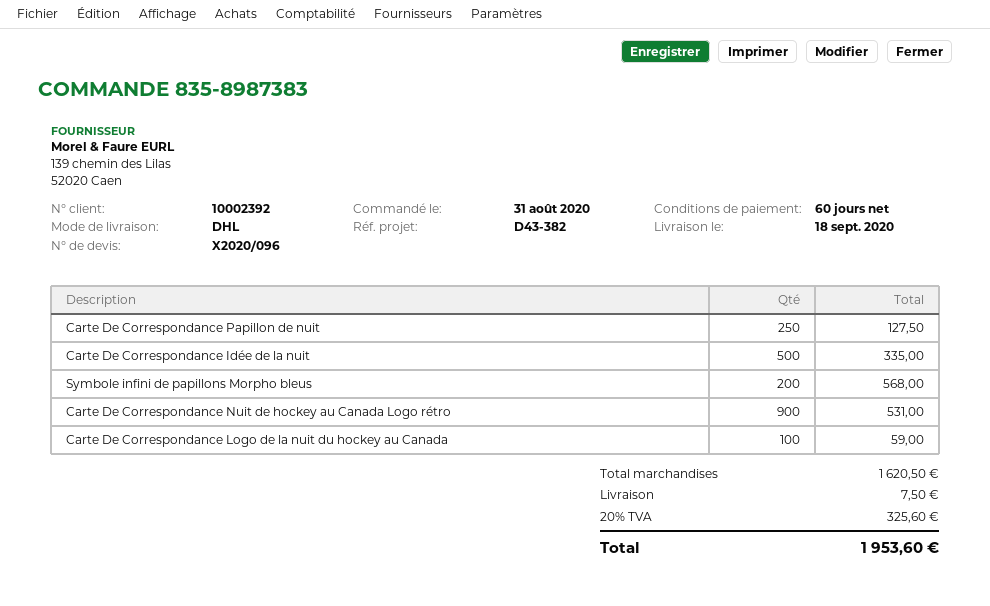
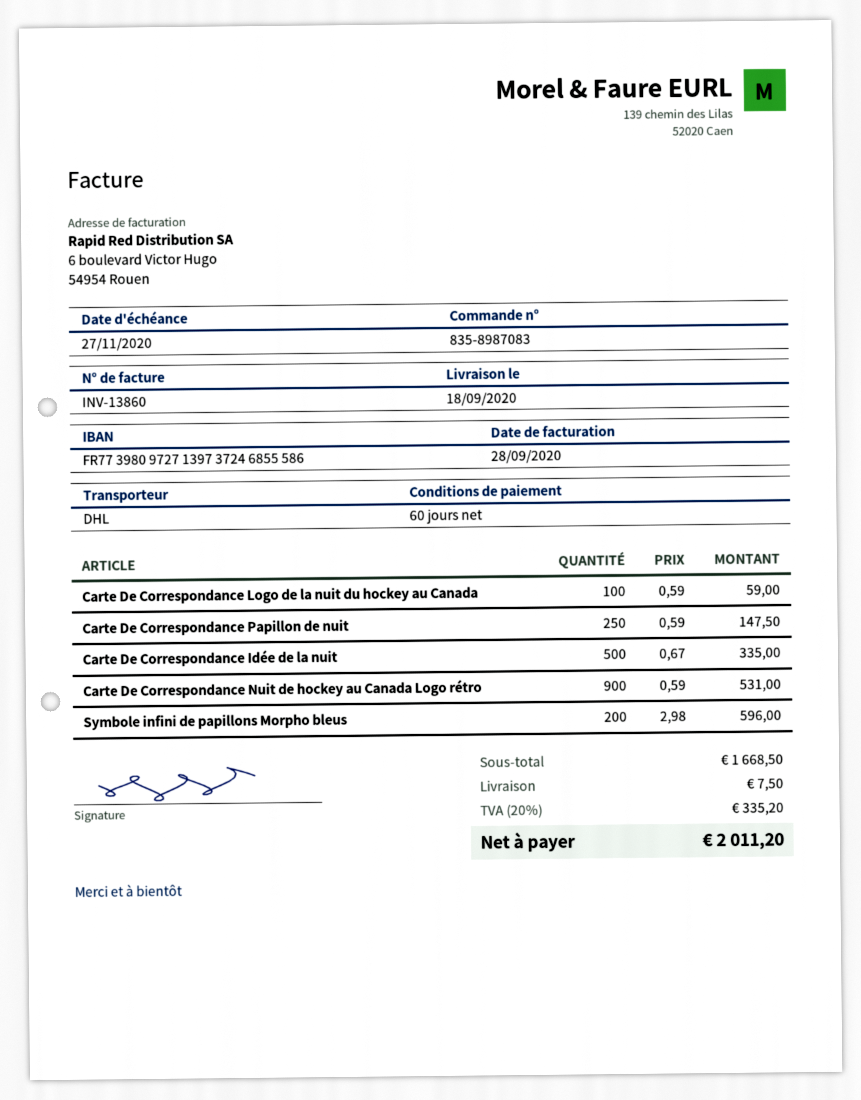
order number: 835-8987383 -> 835-8987083
Carte De Correspondance Papillon de nuit: 250 for 127.50 -> 250 for 147.50
Symbole infini de papillons Morpho bleus: 200 for 568.00 -> 200 for 596.00
subtotal: 1620.50 -> 1668.50
tax: 20% = 325.60 -> 20% = 335.20
total: 1953.60 -> 2011.20

